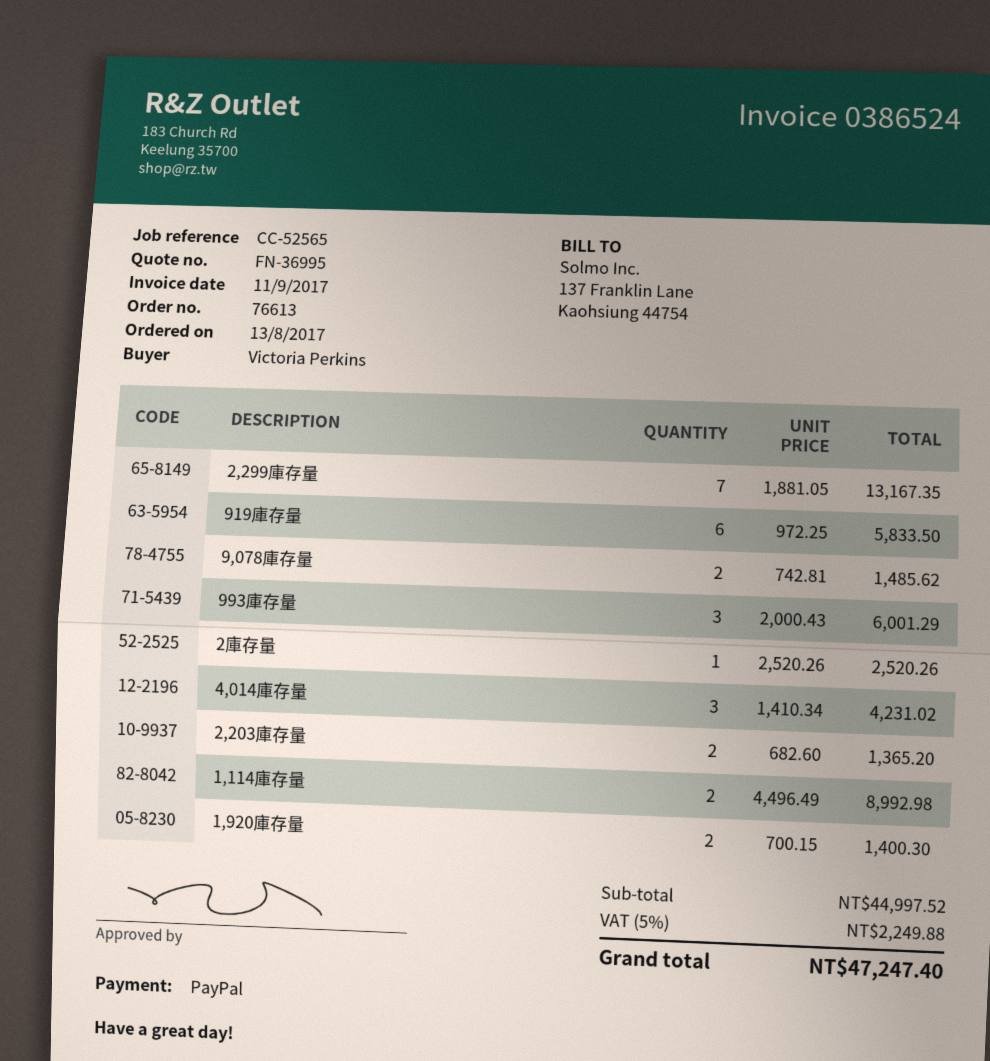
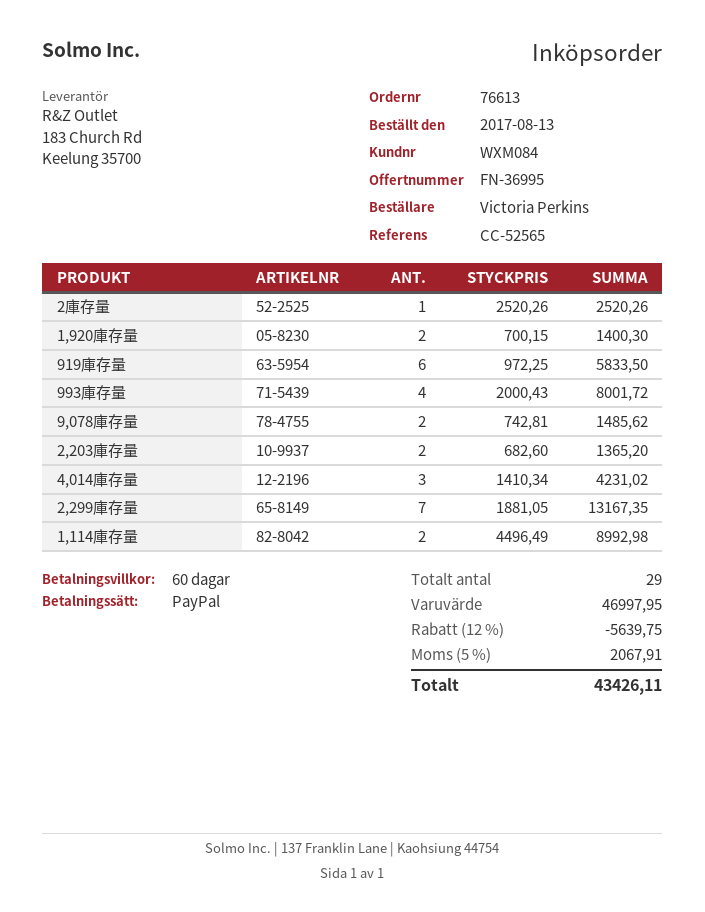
993庫存量: 3 x 2000.43 = 6001.29 -> 4 x 2000.43 = 8001.72
subtotal: 44997.52 -> 46997.95
discount: none -> 12% = 5639.75
tax: 5% = 2249.88 -> 5% = 2067.91
total: 47247.40 -> 43426.11

